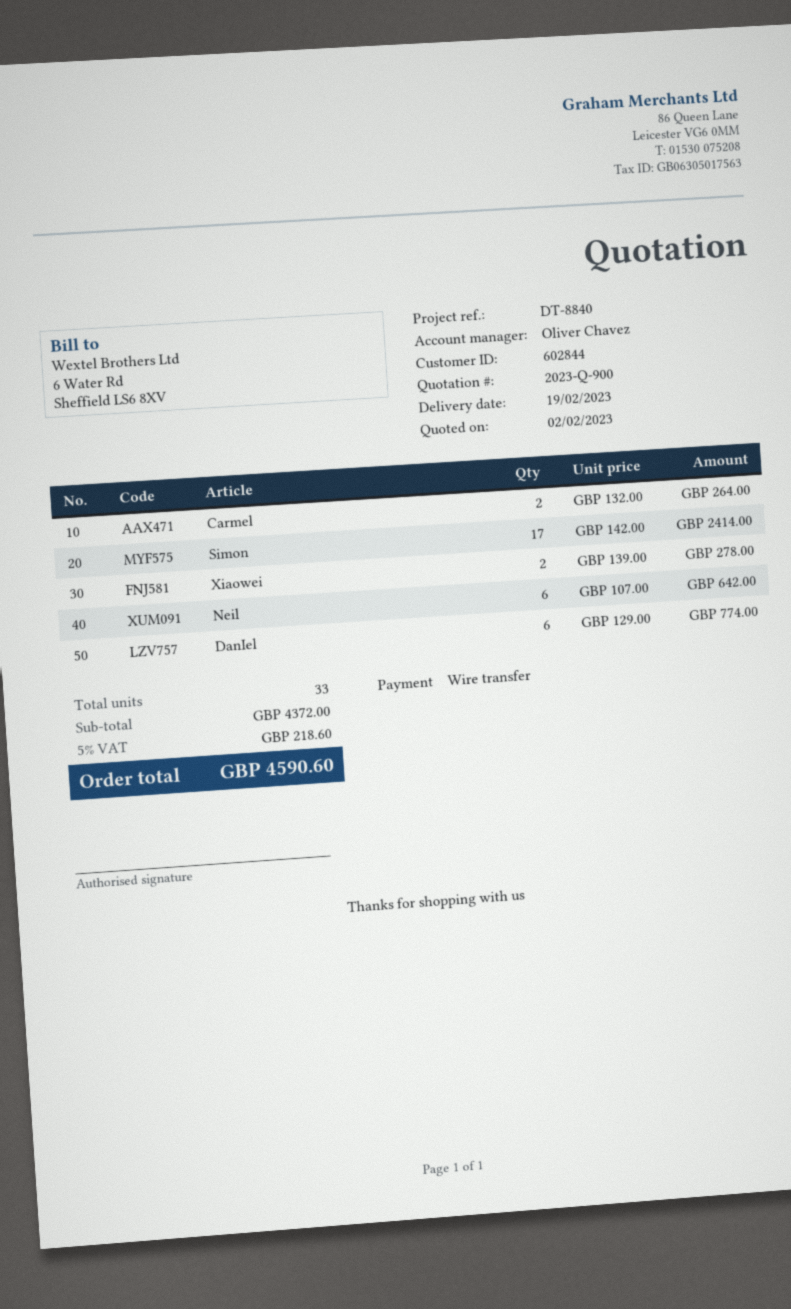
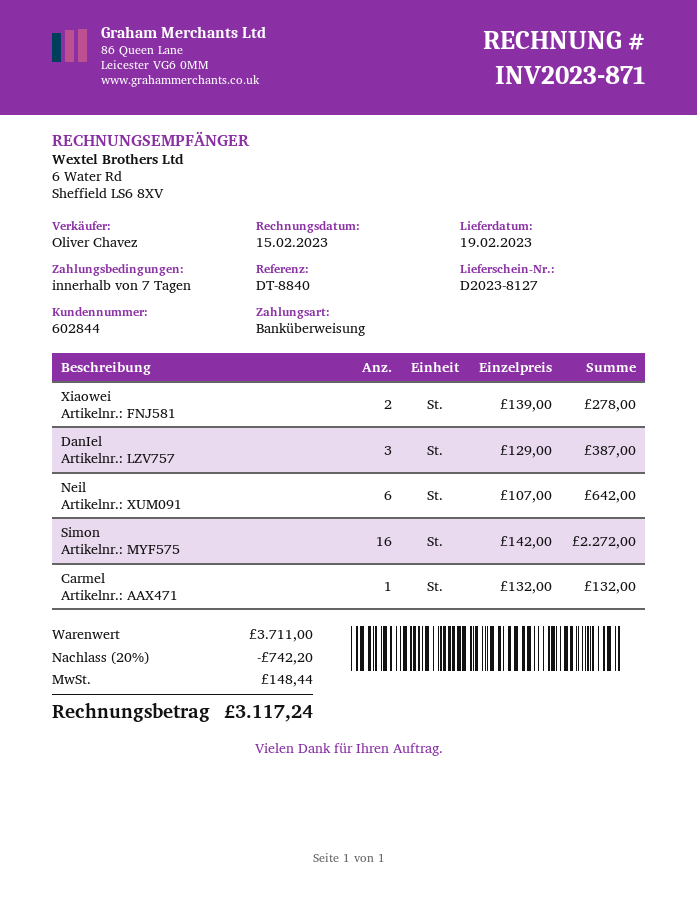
Carmel: 2 x 132.00 = 264.00 -> 1 x 132.00 = 132.00
Simon: 17 x 142.00 = 2414.00 -> 16 x 142.00 = 2272.00
DanIel: 6 x 129.00 = 774.00 -> 3 x 129.00 = 387.00
subtotal: 4372.00 -> 3711.00
discount: none -> 20% = 742.20
tax: 218.60 -> 148.44
total: 4590.60 -> 3117.24

